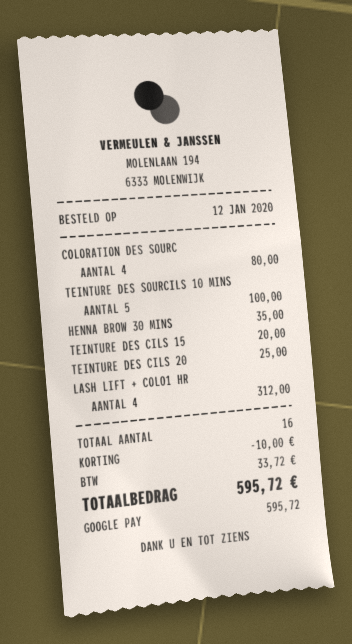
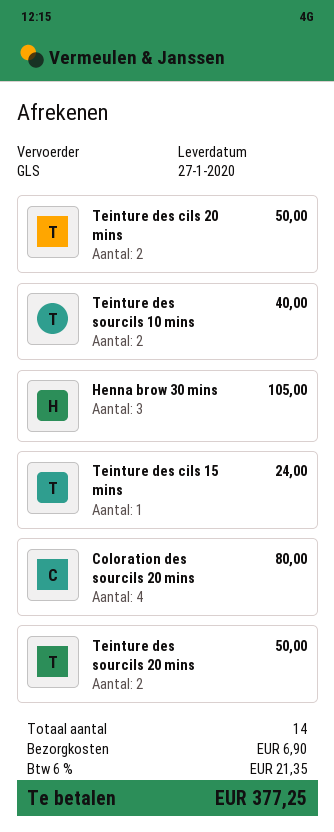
TEINTURE DES SOURCILS 10 MINS: 5 for 100.00 -> 2 for 40.00
HENNA BROW 30 MINS: 1 for 35.00 -> 3 for 105.00
TEINTURE DES CILS 15: 1 for 20.00 -> 1 for 24.00
TEINTURE DES CILS 20: 1 for 25.00 -> 2 for 50.00
LASH LIFT + COLO1 HR: 4 for 312.00 -> none
Teinture des sourcils 20 mins: none -> 2 for 50.00
total quantity: 16 -> 14
discount: 10.00 -> none
shipping: none -> 6.90
tax: 33.72 -> 21.35
total: 595.72 -> 377.25

